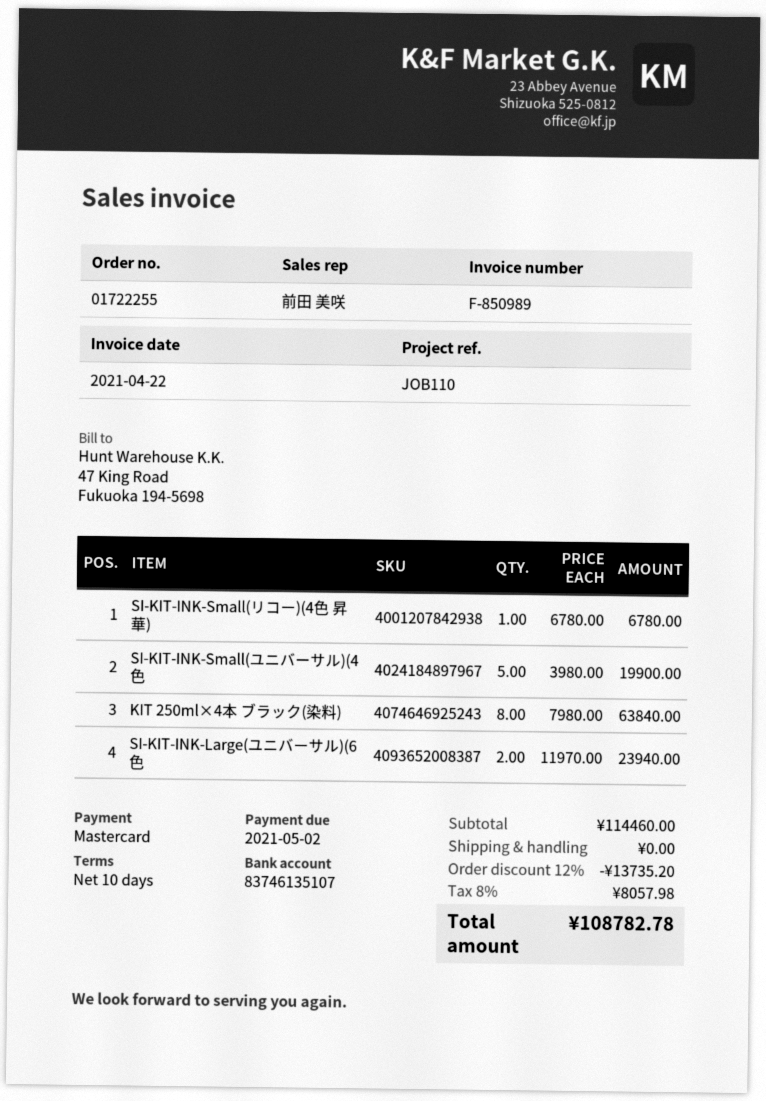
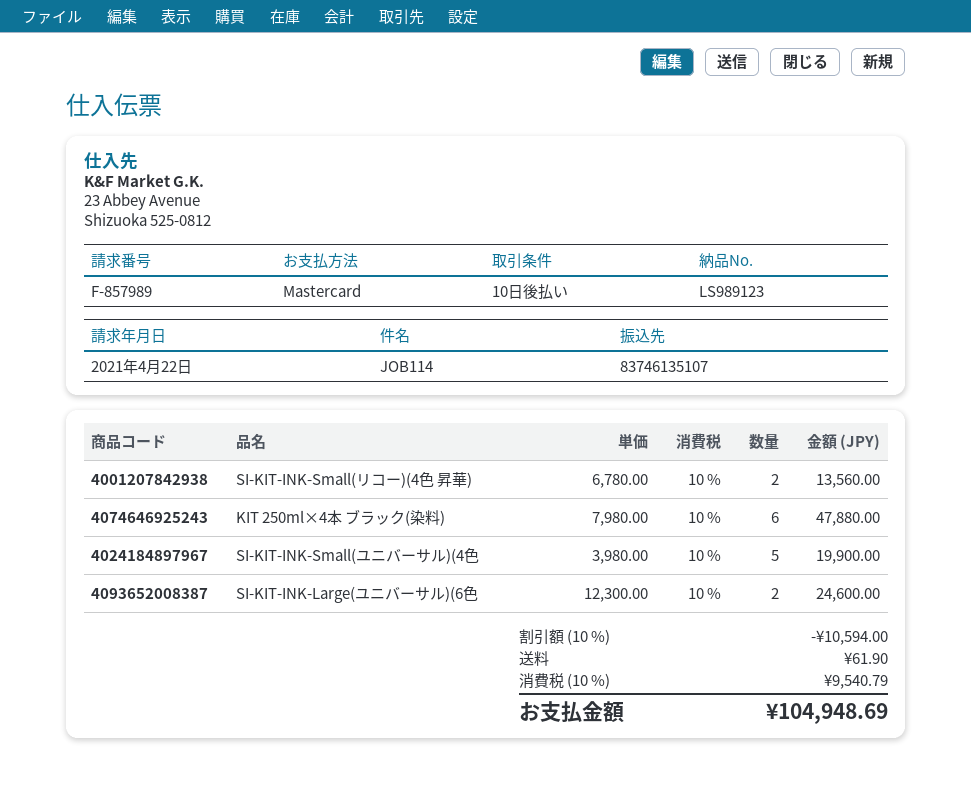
invoice number: F-850989 -> F-857989
reference: JOB110 -> JOB114
SI-KIT-INK-Small(リコー)(4色 昇華): 1 x 6780.00 = 6780.00 -> 2 x 6780.00 = 13560.00
KIT 250ml×4本 ブラック(染料): 8 x 7980.00 = 63840.00 -> 6 x 7980.00 = 47880.00
SI-KIT-INK-Large(ユニバーサル)(6色: 2 x 11970.00 = 23940.00 -> 2 x 12300.00 = 24600.00
discount: 12% = 13735.20 -> 10% = 10594.00
shipping: 0.00 -> 61.90
tax: 8% = 8057.98 -> 10% = 9540.79
total: 108782.78 -> 104948.69

